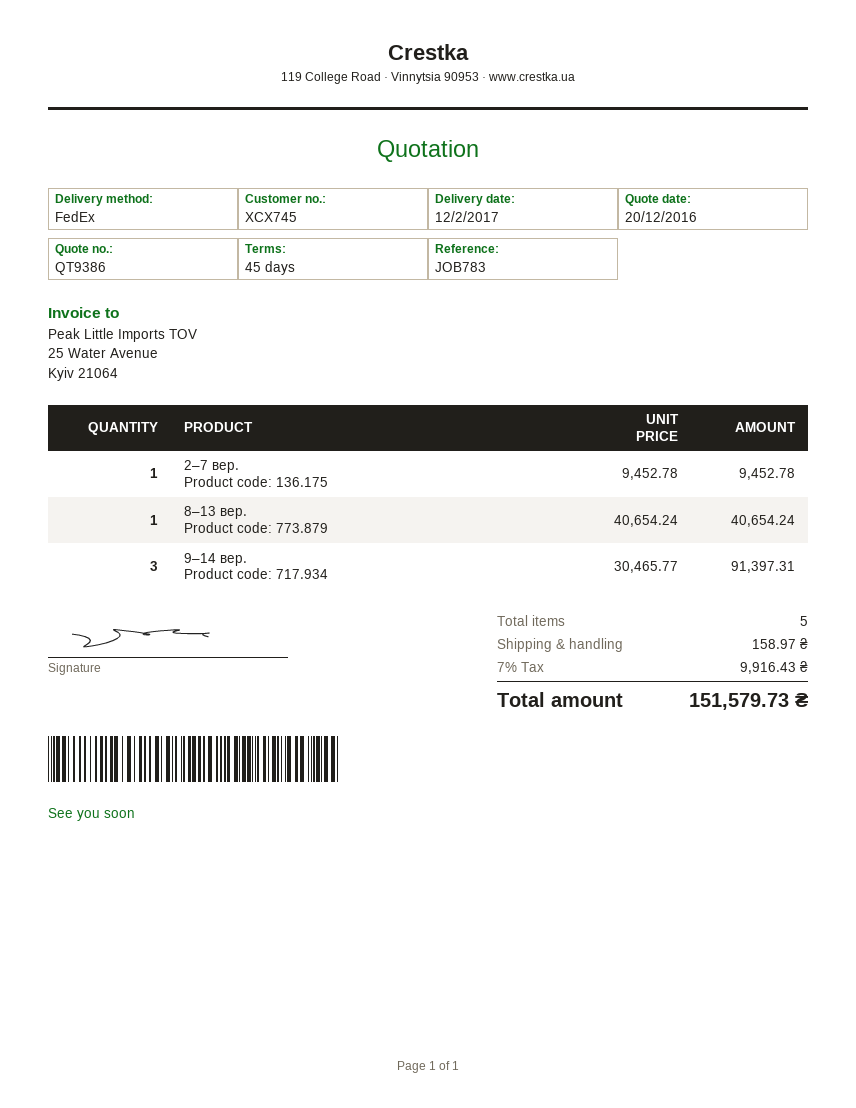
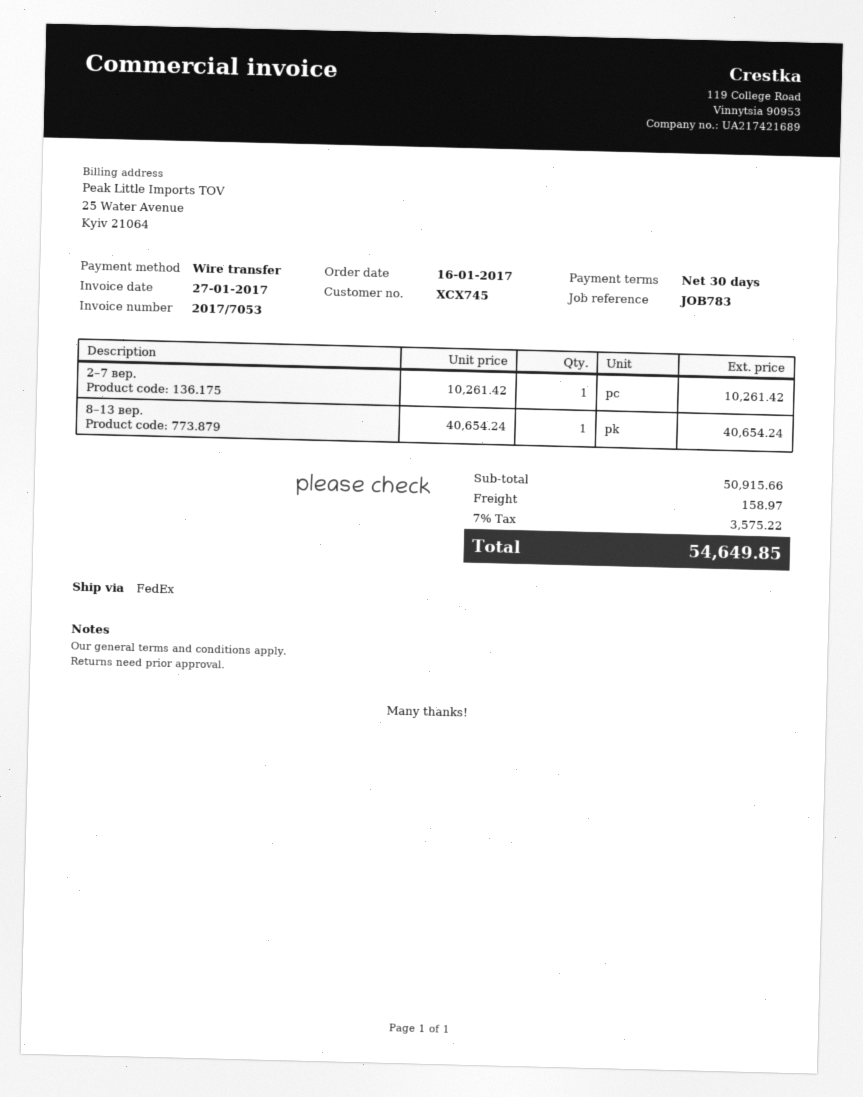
payment terms: 45 days -> 30 days
2–7 вер.: 1 x 9452.78 = 9452.78 -> 1 x 10261.42 = 10261.42
9–14 вер.: 3 x 30465.77 = 91397.31 -> none
tax: 7% = 9916.43 -> 7% = 3575.22
total: 151579.73 -> 54649.85

